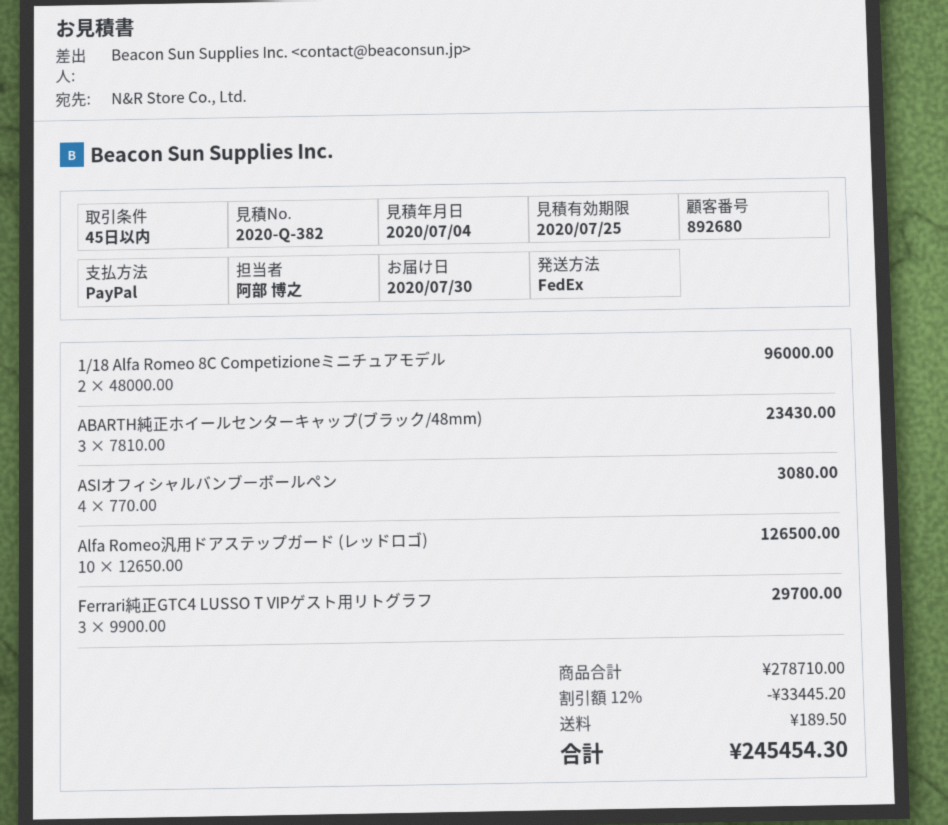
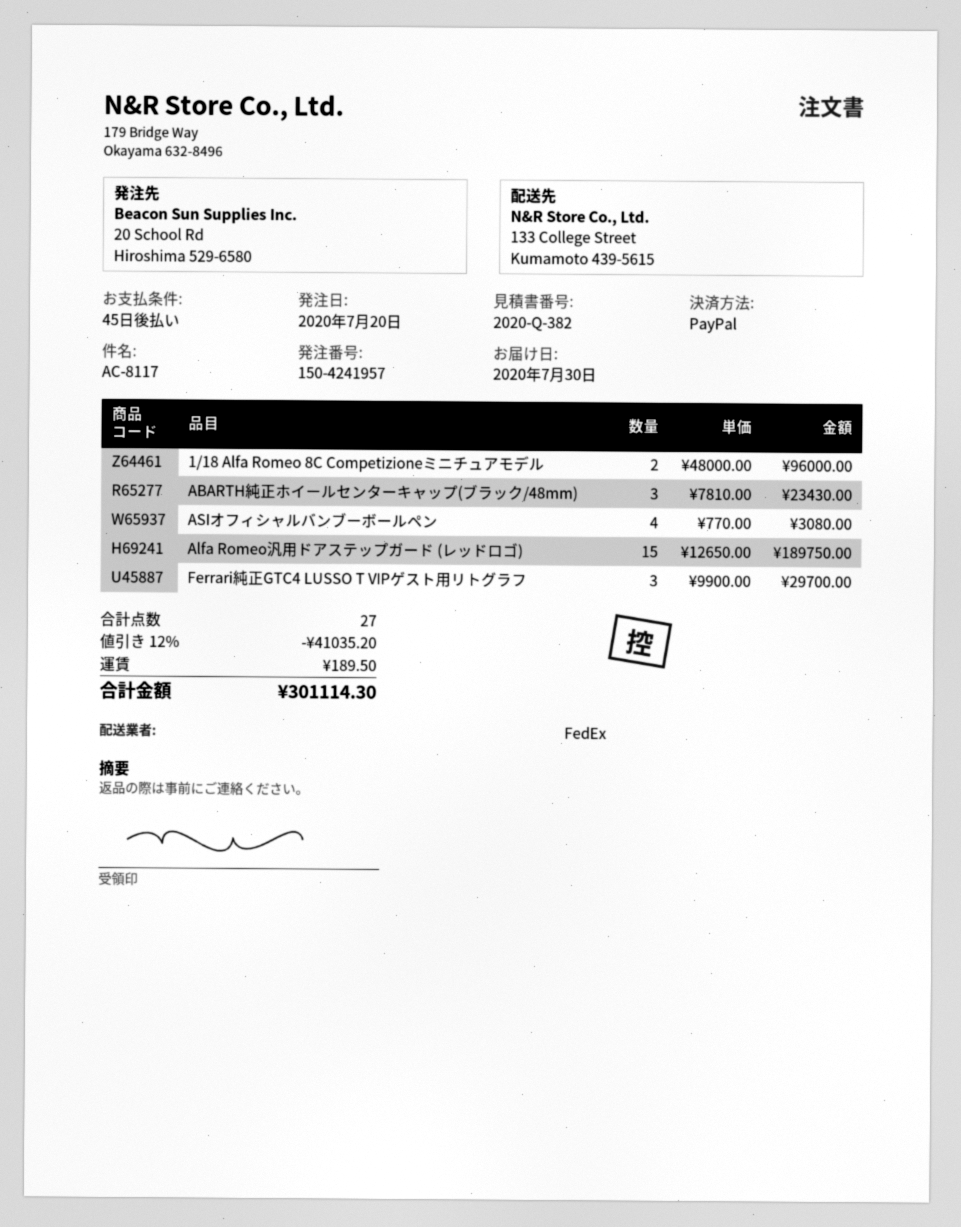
Alfa Romeo汎用ドアステップガード (レッドロゴ): 10 x 12650.00 = 126500.00 -> 15 x 12650.00 = 189750.00
discount: 12% = 33445.20 -> 12% = 41035.20
total: 245454.30 -> 301114.30

